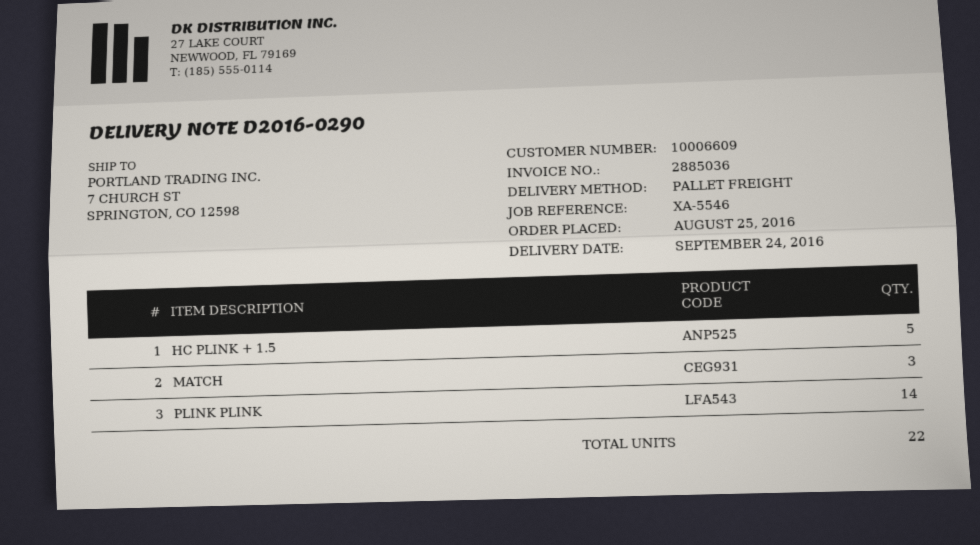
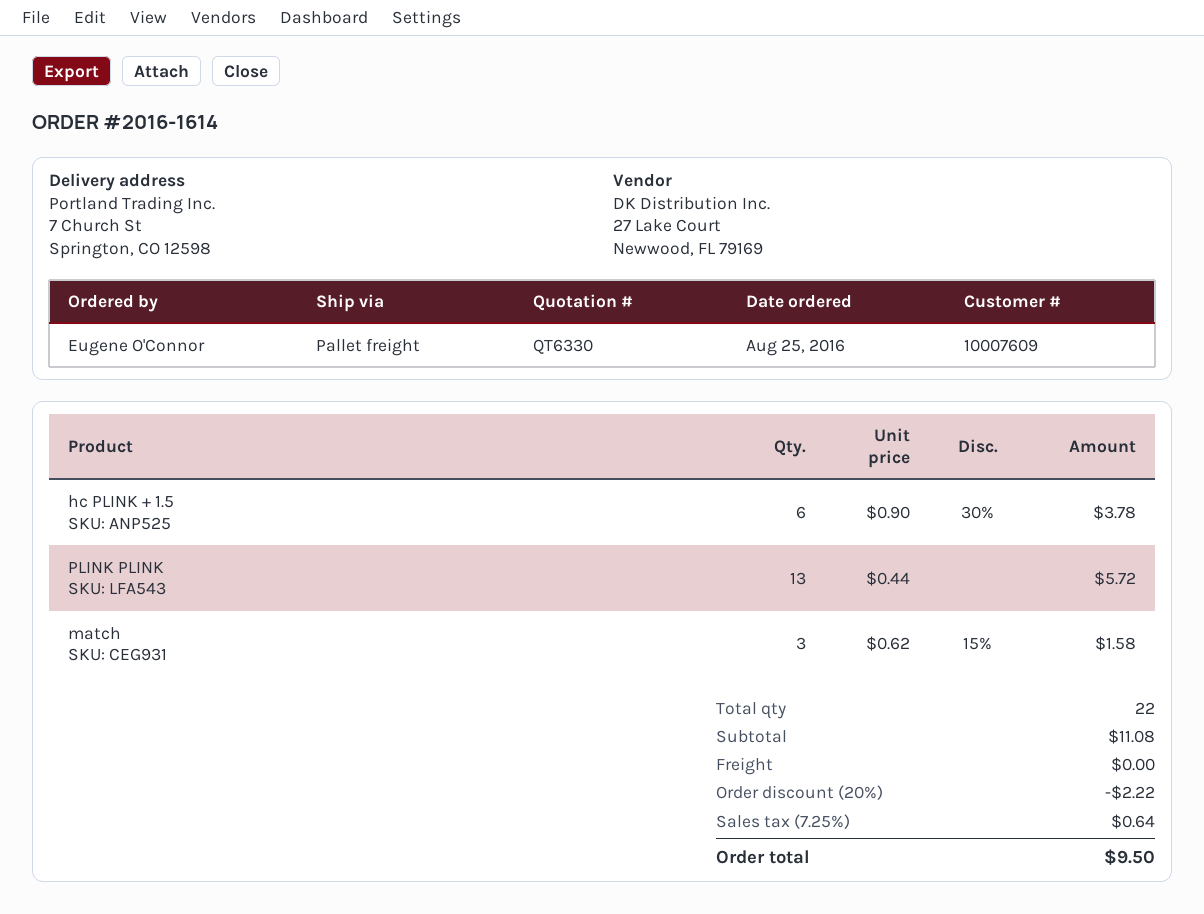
customer number: 10006609 -> 10007609
HC PLINK + 1.5: 5 -> 6
PLINK PLINK: 14 -> 13

